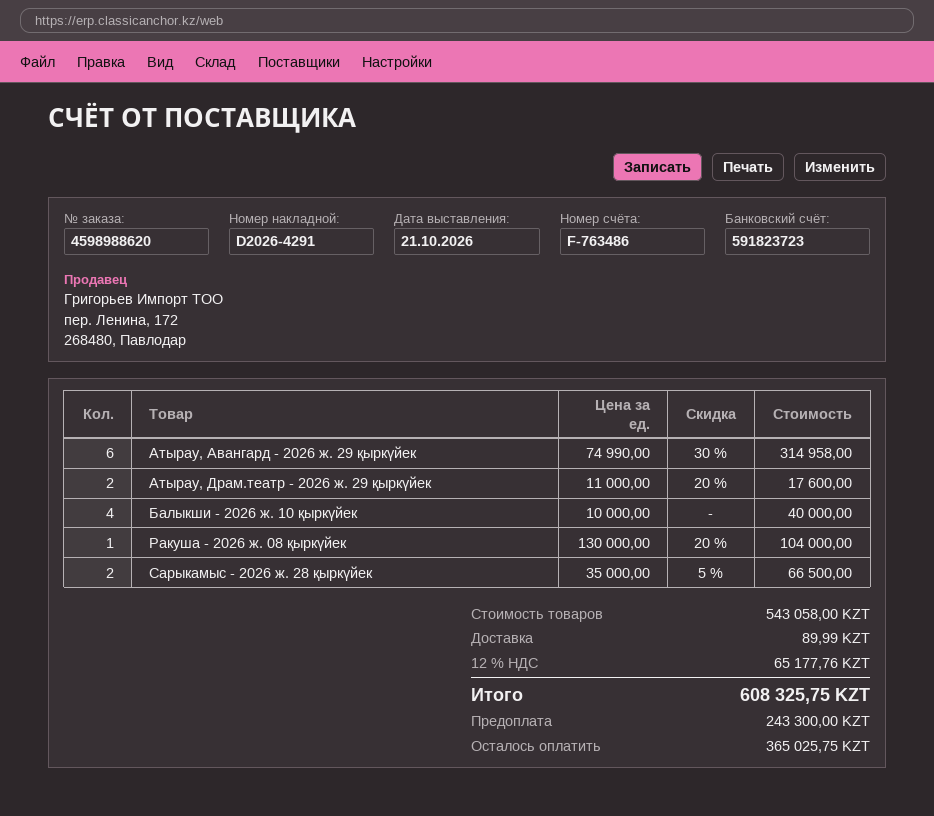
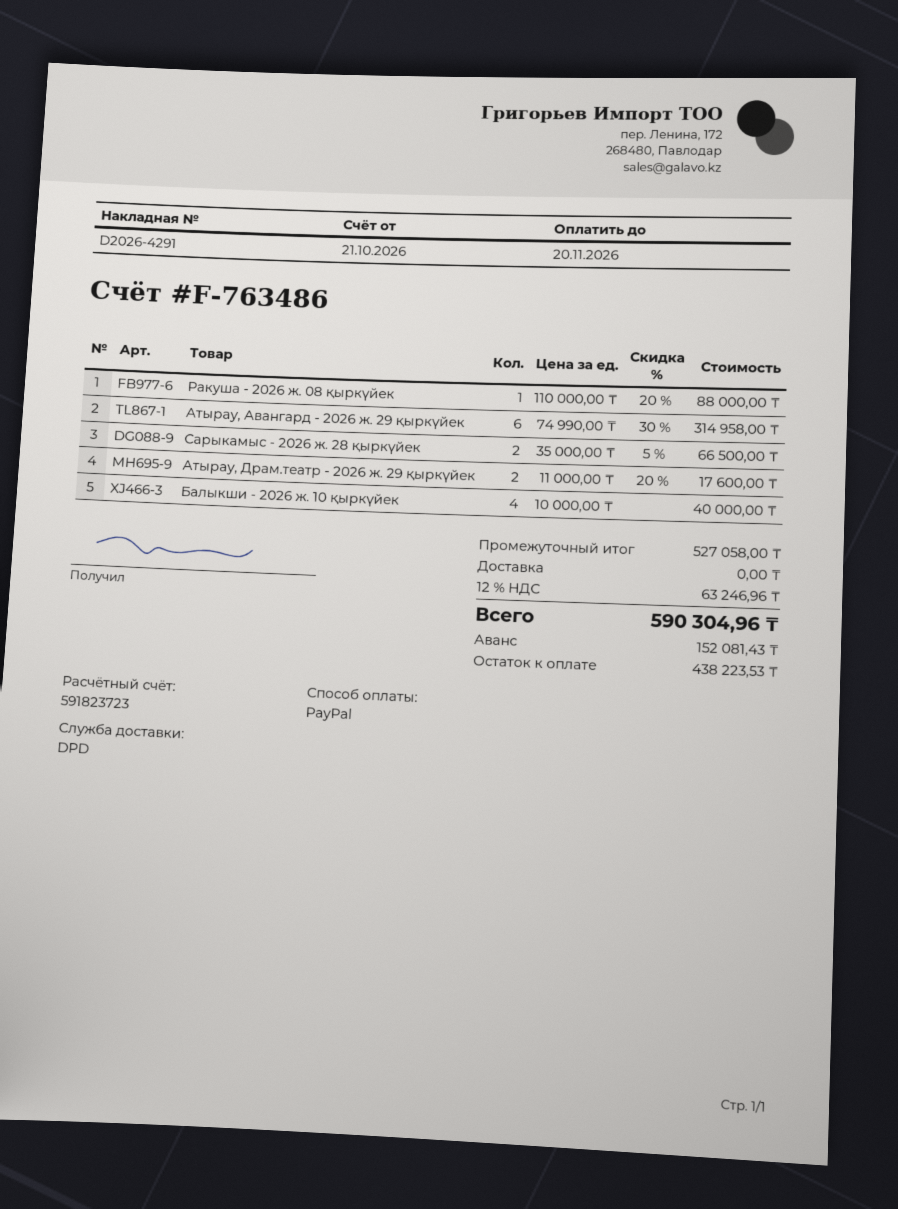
Ракуша - 2026 ж. 08 қыркүйек: 1 x 130000.00 - 20% = 104000.00 -> 1 x 110000.00 - 20% = 88000.00
subtotal: 543058.00 -> 527058.00
shipping: 89.99 -> 0.00
tax: 12% = 65177.76 -> 12% = 63246.96
total: 608325.75 -> 590304.96
deposit: 243300.00 -> 152081.43
balance: 365025.75 -> 438223.53

